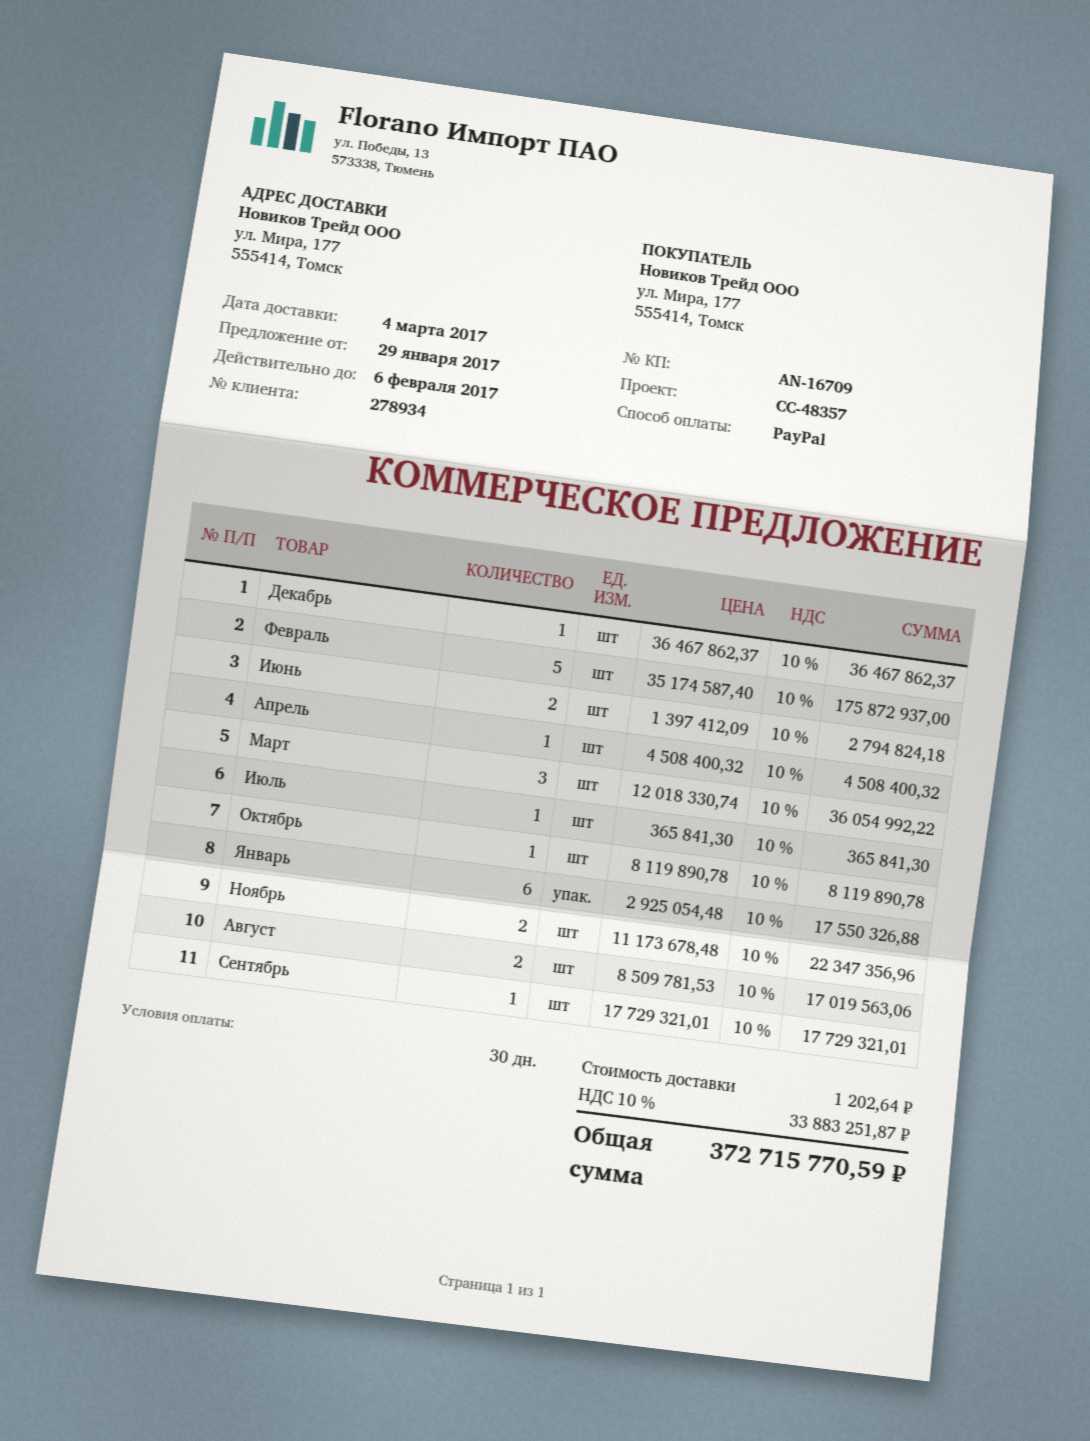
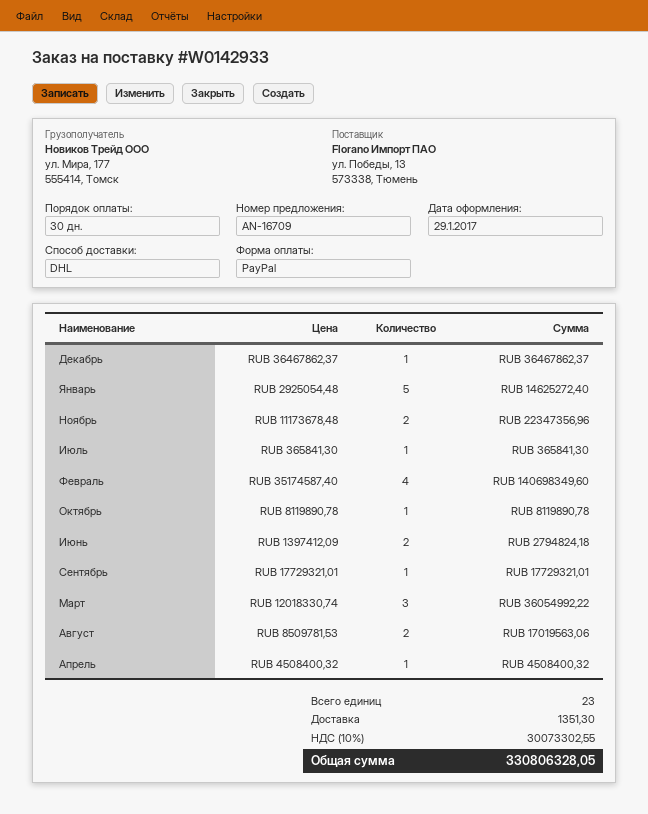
Февраль: 5 x 35174587.40 = 175872937.00 -> 4 x 35174587.40 = 140698349.60
Январь: 6 x 2925054.48 = 17550326.88 -> 5 x 2925054.48 = 14625272.40
shipping: 1202.64 -> 1351.30
tax: 10% = 33883251.87 -> 10% = 30073302.55
total: 372715770.59 -> 330806328.05

